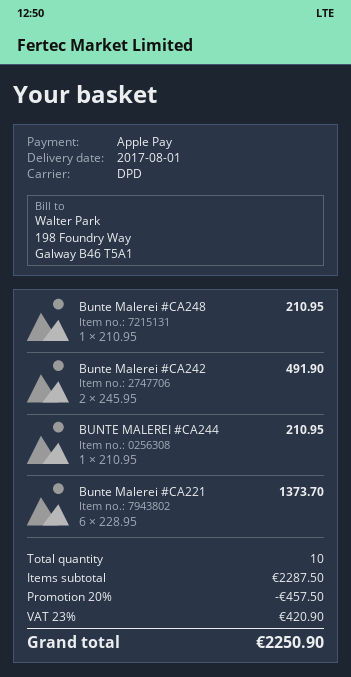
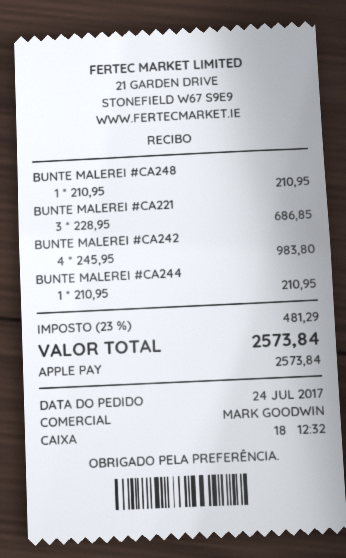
Bunte Malerei #CA242: 2 x 245.95 = 491.90 -> 4 x 245.95 = 983.80
Bunte Malerei #CA221: 6 x 228.95 = 1373.70 -> 3 x 228.95 = 686.85
discount: 20% = 457.50 -> none
tax: 23% = 420.90 -> 23% = 481.29
total: 2250.90 -> 2573.84

